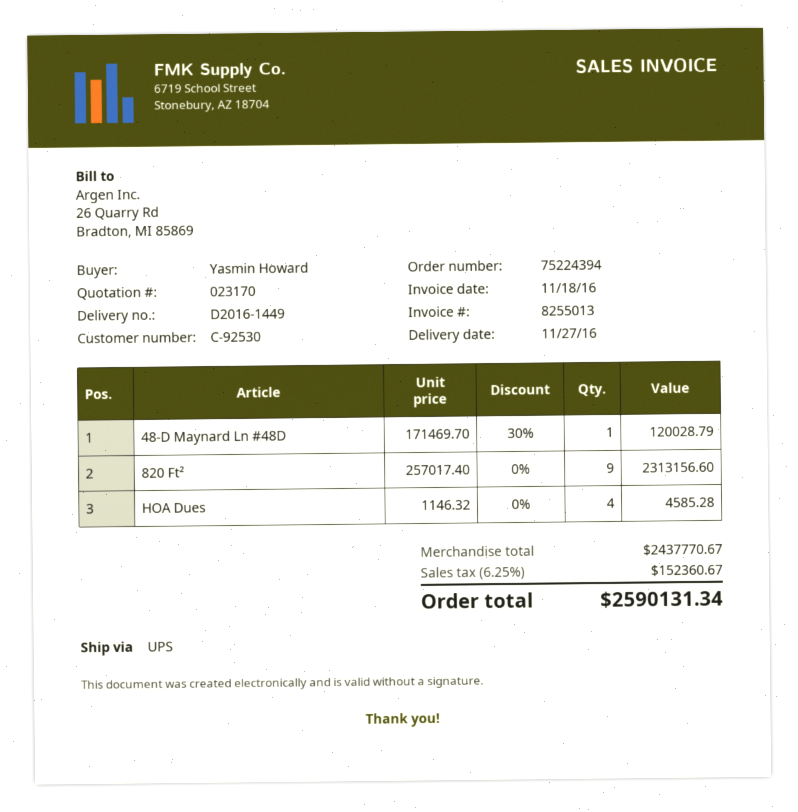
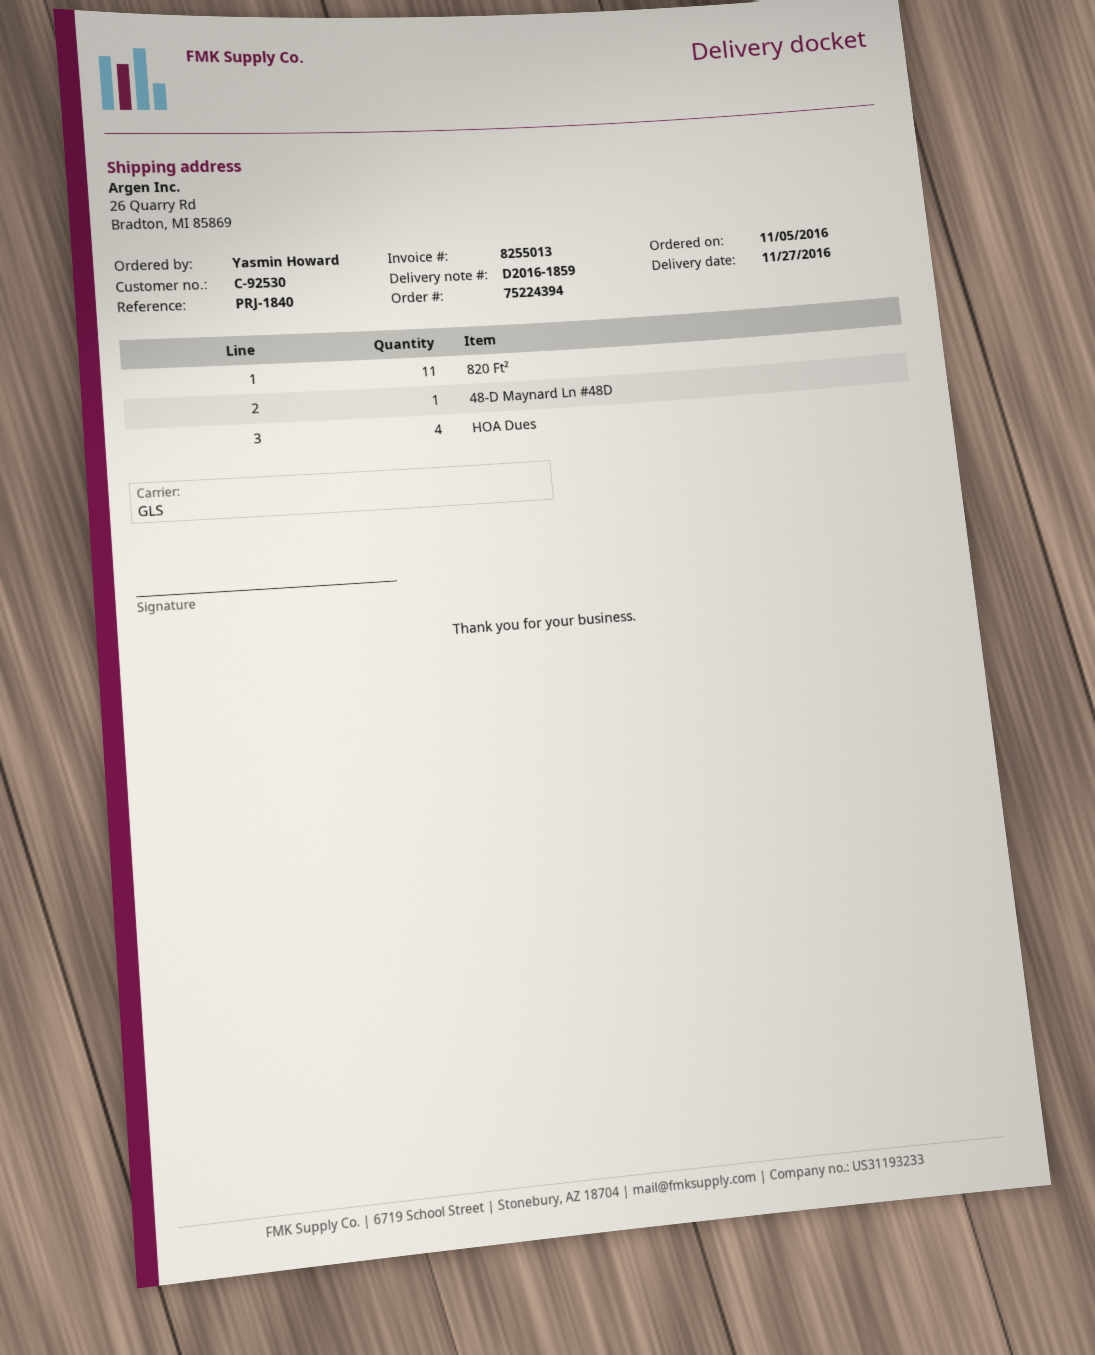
delivery note number: D2016-1449 -> D2016-1859
shipping method: UPS -> GLS
820 Ft²: 9 -> 11

